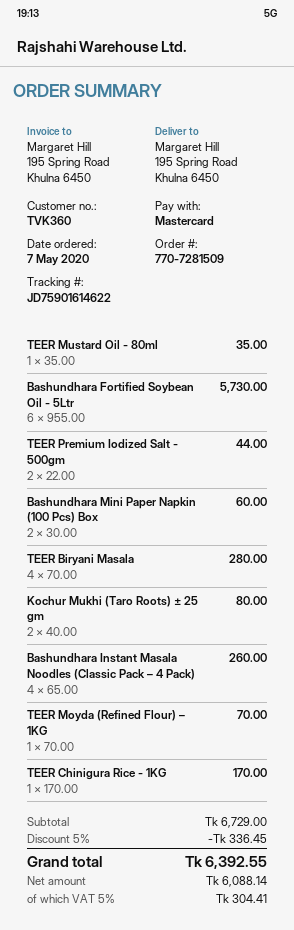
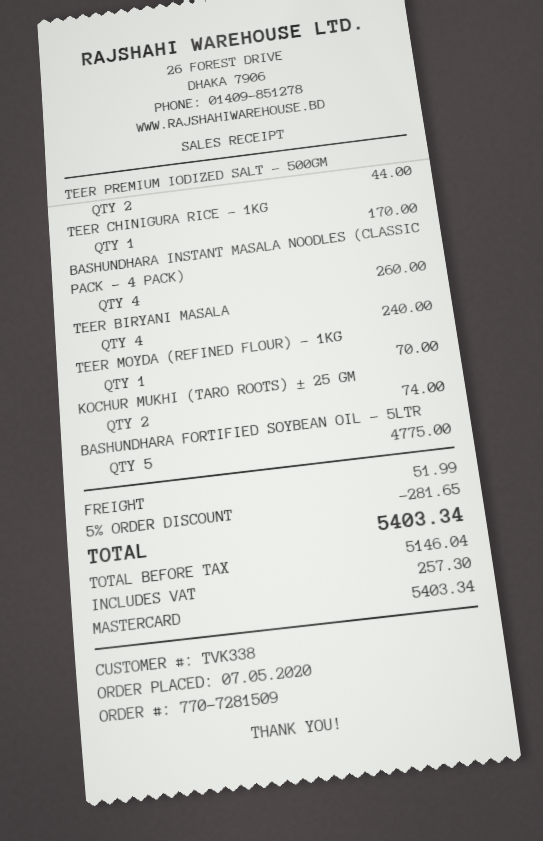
customer number: TVK360 -> TVK338
TEER Mustard Oil - 80ml: 1 for 35.00 -> none
Bashundhara Fortified Soybean Oil - 5Ltr: 6 for 5730.00 -> 5 for 4775.00
Bashundhara Mini Paper Napkin (100 Pcs) Box: 2 for 60.00 -> none
TEER Biryani Masala: 4 for 280.00 -> 4 for 240.00
Kochur Mukhi (Taro Roots) ± 25 gm: 2 for 80.00 -> 2 for 74.00
discount: 5% = 336.45 -> 5% = 281.65
shipping: none -> 51.99
net: 6088.14 -> 5146.04
tax: 304.41 -> 257.30
total: 6392.55 -> 5403.34

